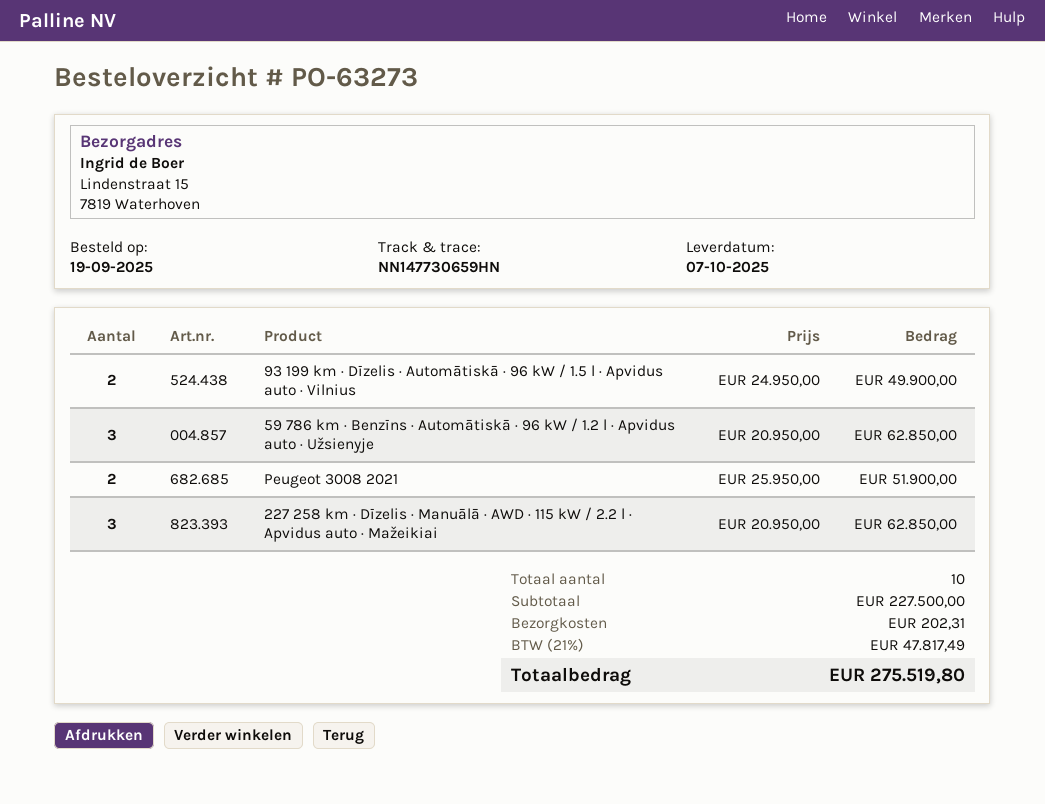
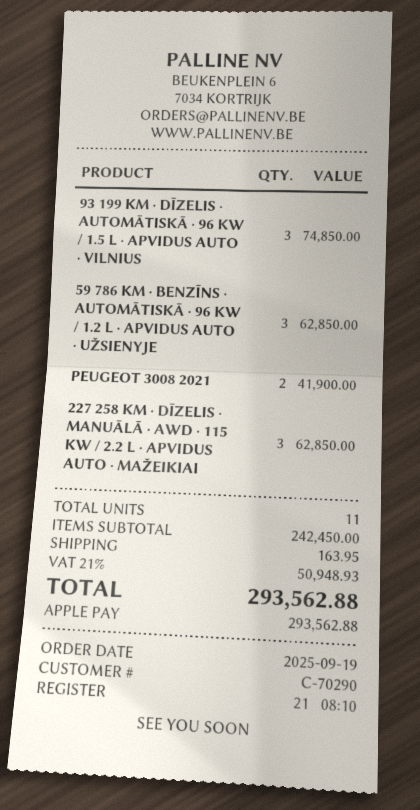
93 199 km · Dīzelis · Automātiskā · 96 kW / 1.5 l · Apvidus auto · Vilnius: 2 for 49900.00 -> 3 for 74850.00
Peugeot 3008 2021: 2 for 51900.00 -> 2 for 41900.00
total quantity: 10 -> 11
subtotal: 227500.00 -> 242450.00
shipping: 202.31 -> 163.95
tax: 21% = 47817.49 -> 21% = 50948.93
total: 275519.80 -> 293562.88

